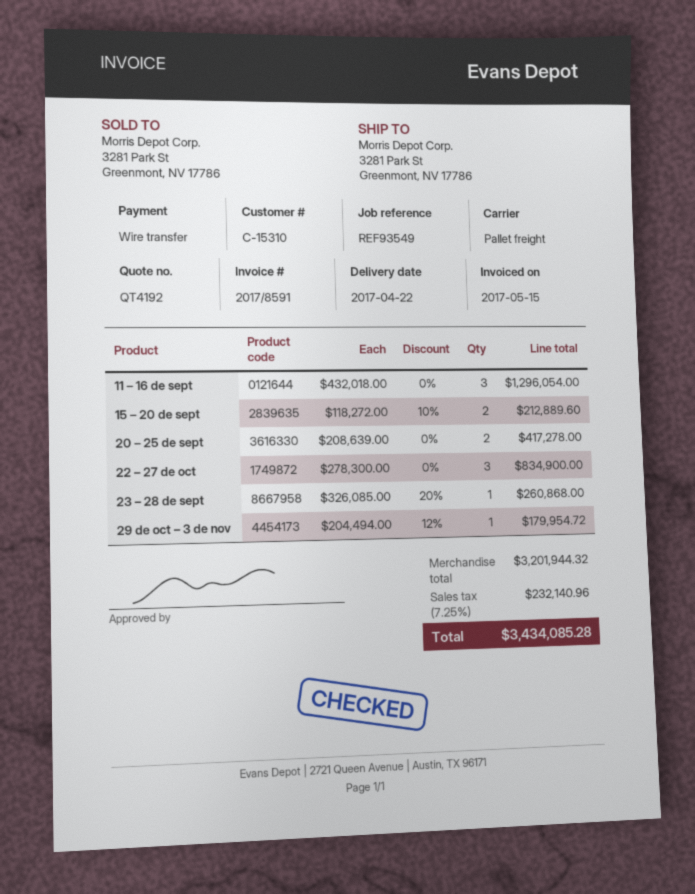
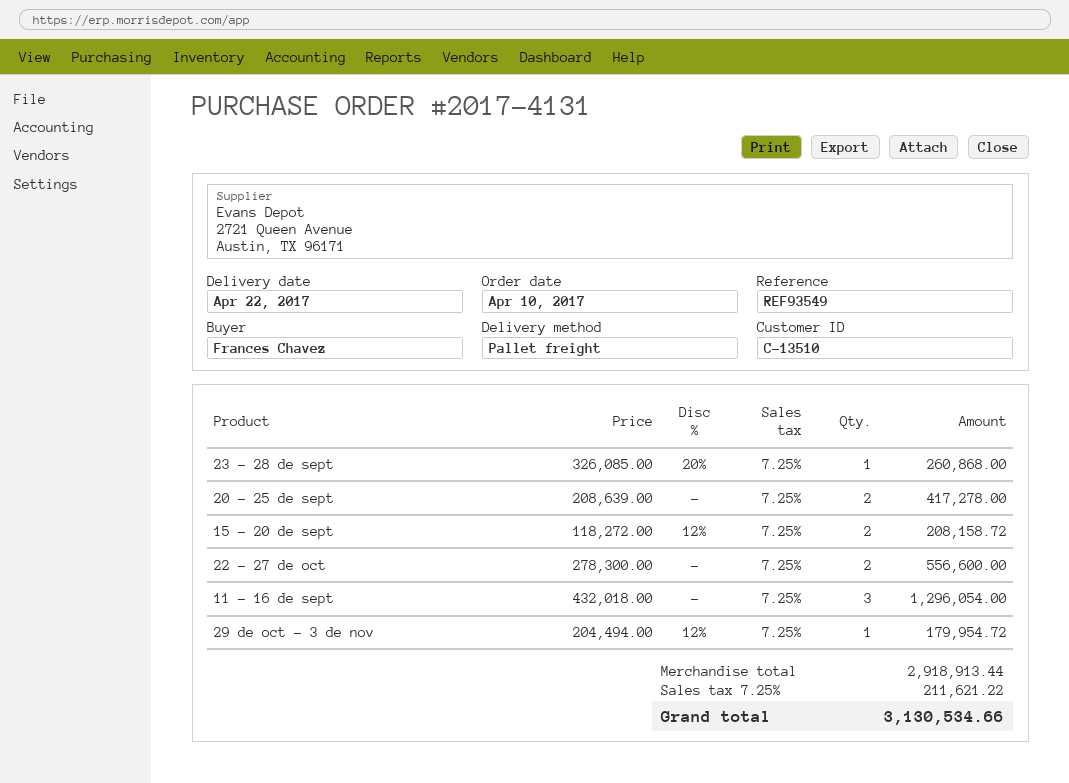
customer number: C-15310 -> C-13510
15 – 20 de sept: 2 x 118272.00 - 10% = 212889.60 -> 2 x 118272.00 - 12% = 208158.72
22 – 27 de oct: 3 x 278300.00 = 834900.00 -> 2 x 278300.00 = 556600.00
subtotal: 3201944.32 -> 2918913.44
tax: 7.25% = 232140.96 -> 7.25% = 211621.22
total: 3434085.28 -> 3130534.66

